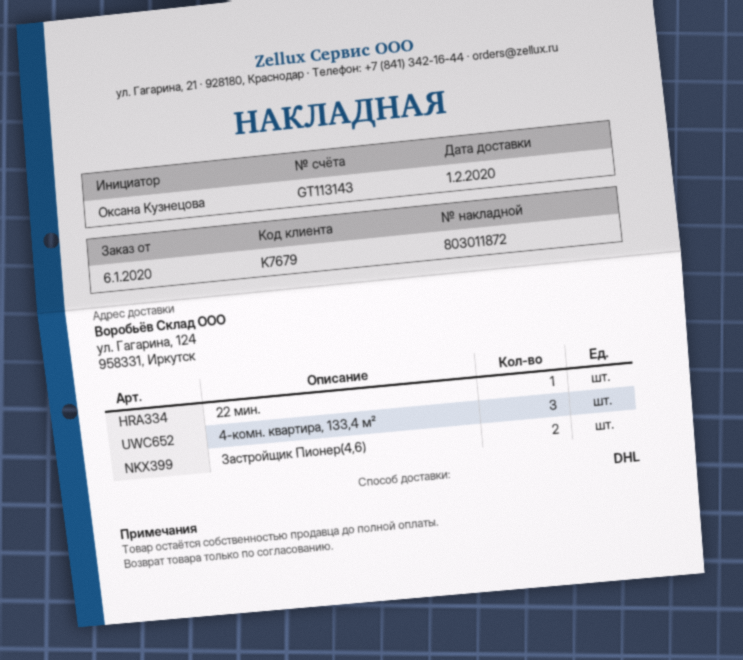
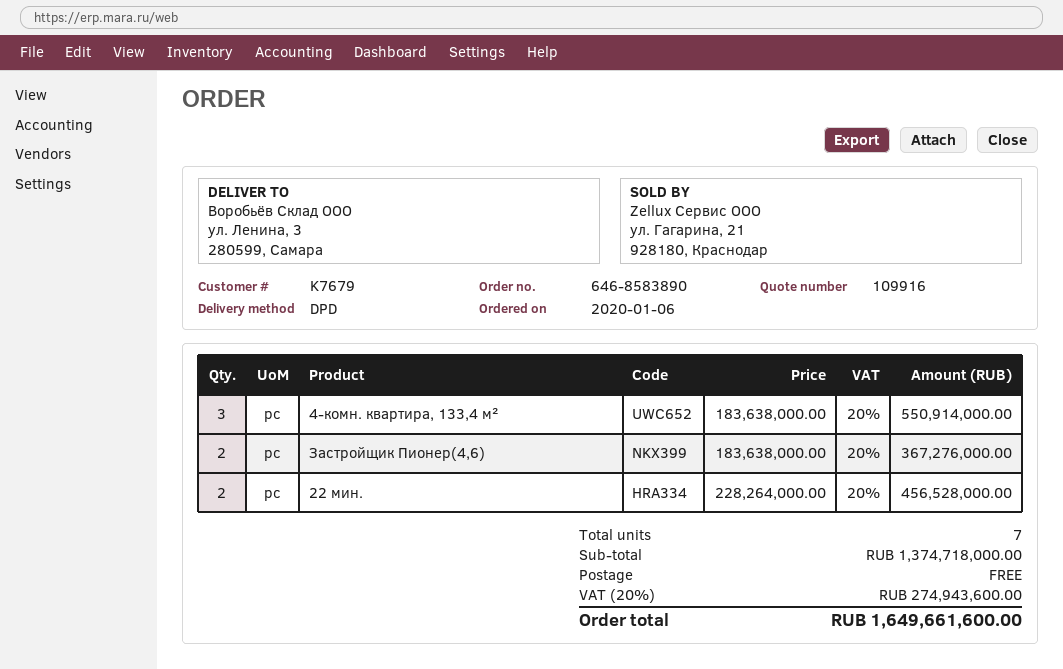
shipping method: DHL -> DPD
ship to: ул. Гагарина, 124, 958331, Иркутск -> ул. Ленина, 3, 280599, Самара
22 мин.: 1 -> 2

